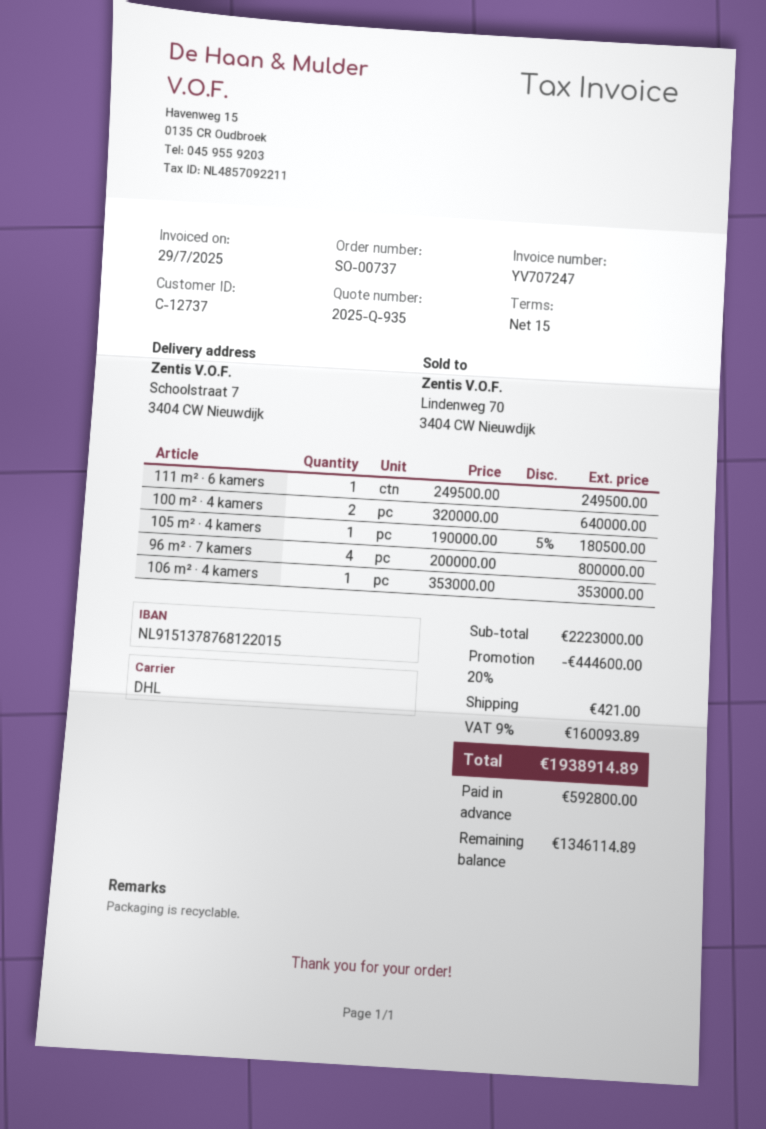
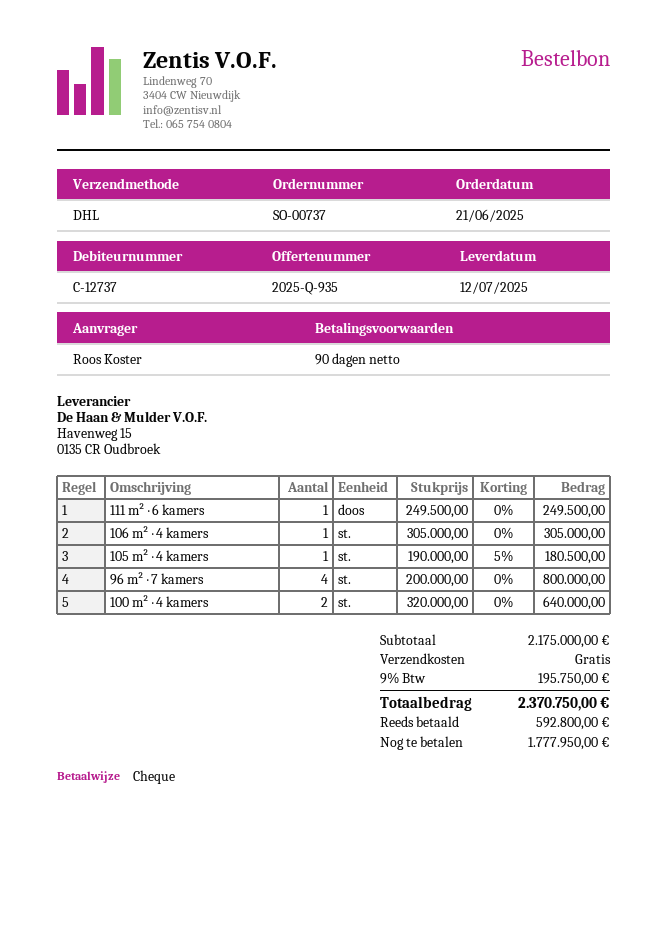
payment terms: 15 days -> 90 days
106 m² · 4 kamers: 1 x 353000.00 = 353000.00 -> 1 x 305000.00 = 305000.00
subtotal: 2223000.00 -> 2175000.00
discount: 20% = 444600.00 -> none
shipping: 421.00 -> 0.00
tax: 9% = 160093.89 -> 9% = 195750.00
total: 1938914.89 -> 2370750.00
balance: 1346114.89 -> 1777950.00

